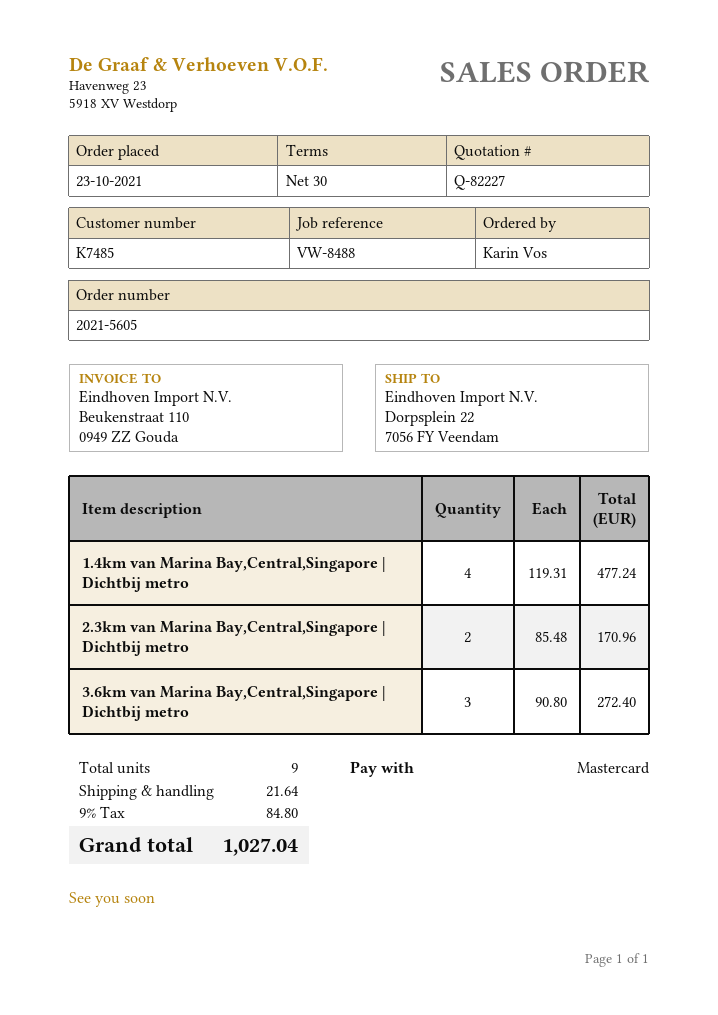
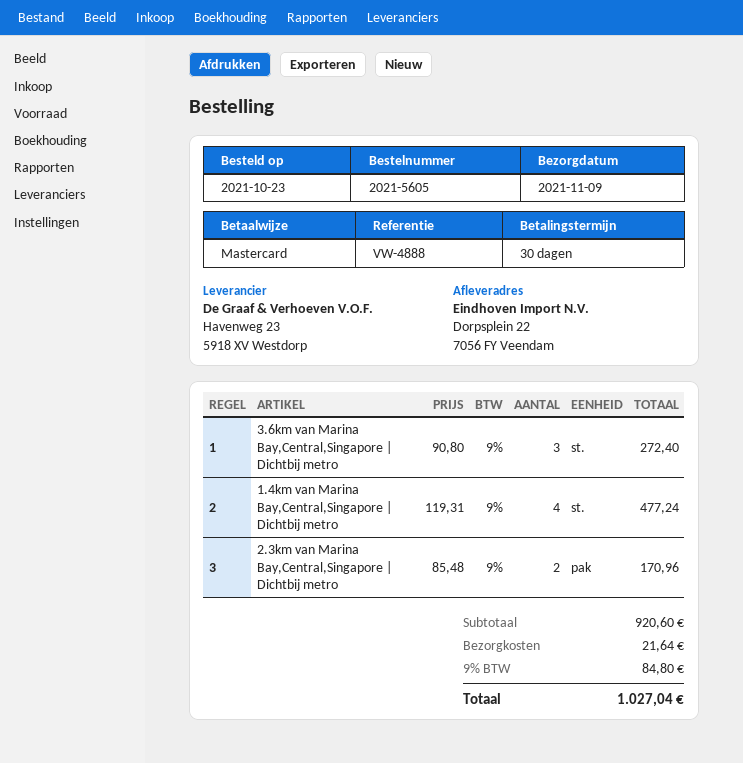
reference: VW-8488 -> VW-4888

